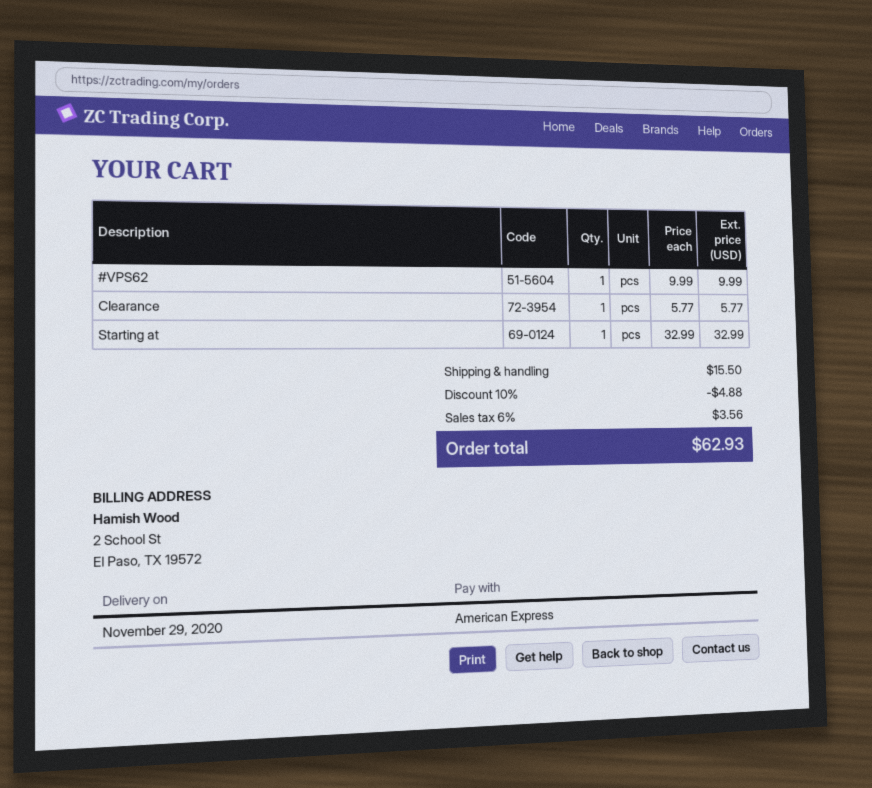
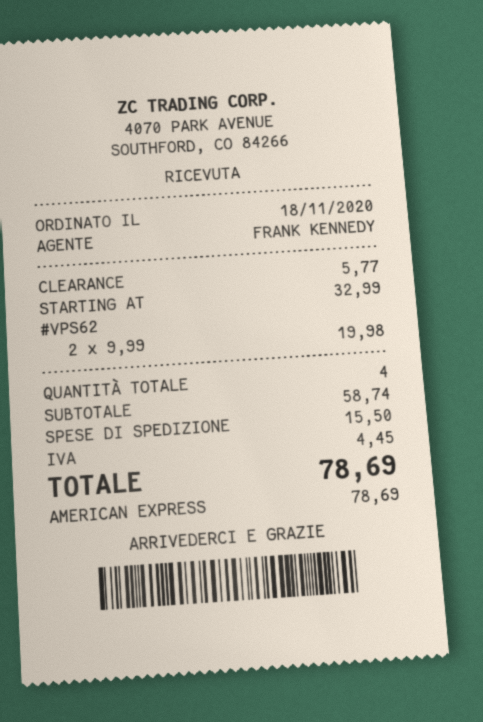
#VPS62: 1 x 9.99 = 9.99 -> 2 x 9.99 = 19.98
discount: 10% = 4.88 -> none
tax: 3.56 -> 4.45
total: 62.93 -> 78.69

